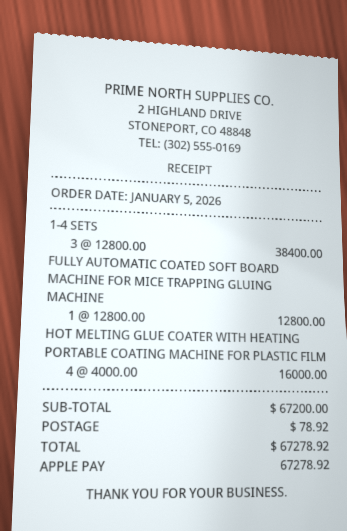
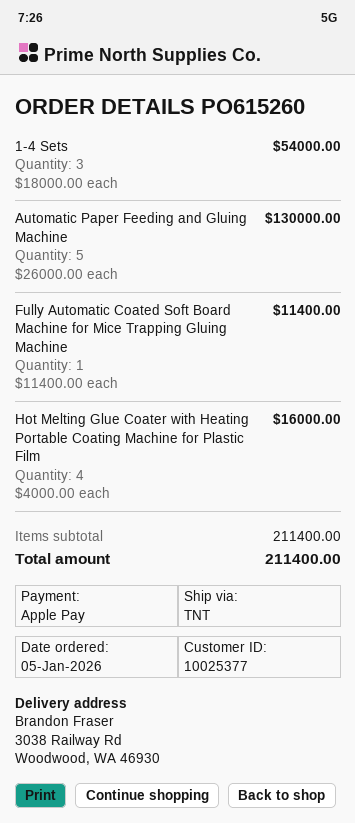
1-4 SETS: 3 x 12800.00 = 38400.00 -> 3 x 18000.00 = 54000.00
FULLY AUTOMATIC COATED SOFT BOARD MACHINE FOR MICE TRAPPING GLUING MACHINE: 1 x 12800.00 = 12800.00 -> 1 x 11400.00 = 11400.00
Automatic Paper Feeding and Gluing Machine: none -> 5 x 26000.00 = 130000.00
subtotal: 67200.00 -> 211400.00
shipping: 78.92 -> none
total: 67278.92 -> 211400.00

